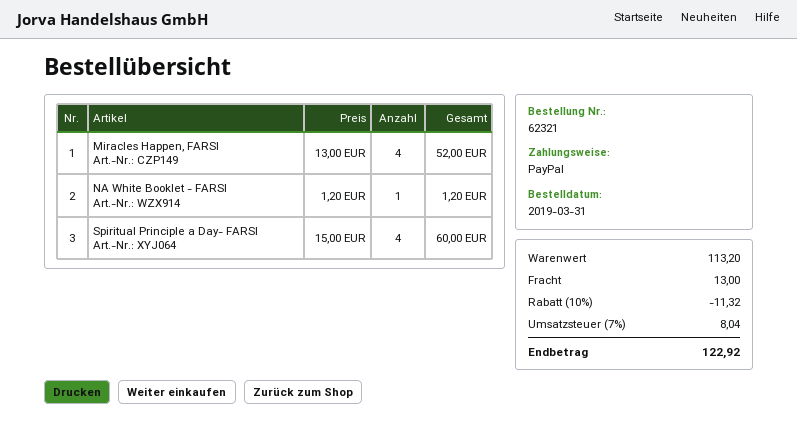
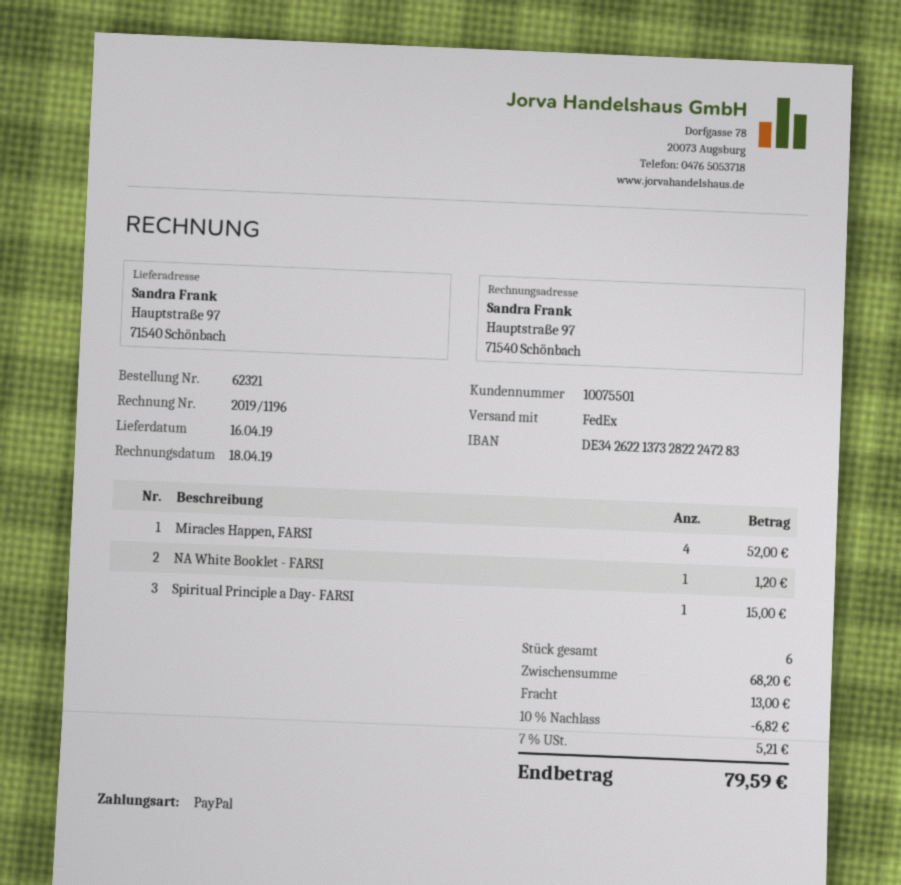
Spiritual Principle a Day- FARSI: 4 for 60.00 -> 1 for 15.00
subtotal: 113.20 -> 68.20
discount: 10% = 11.32 -> 10% = 6.82
tax: 7% = 8.04 -> 7% = 5.21
total: 122.92 -> 79.59

